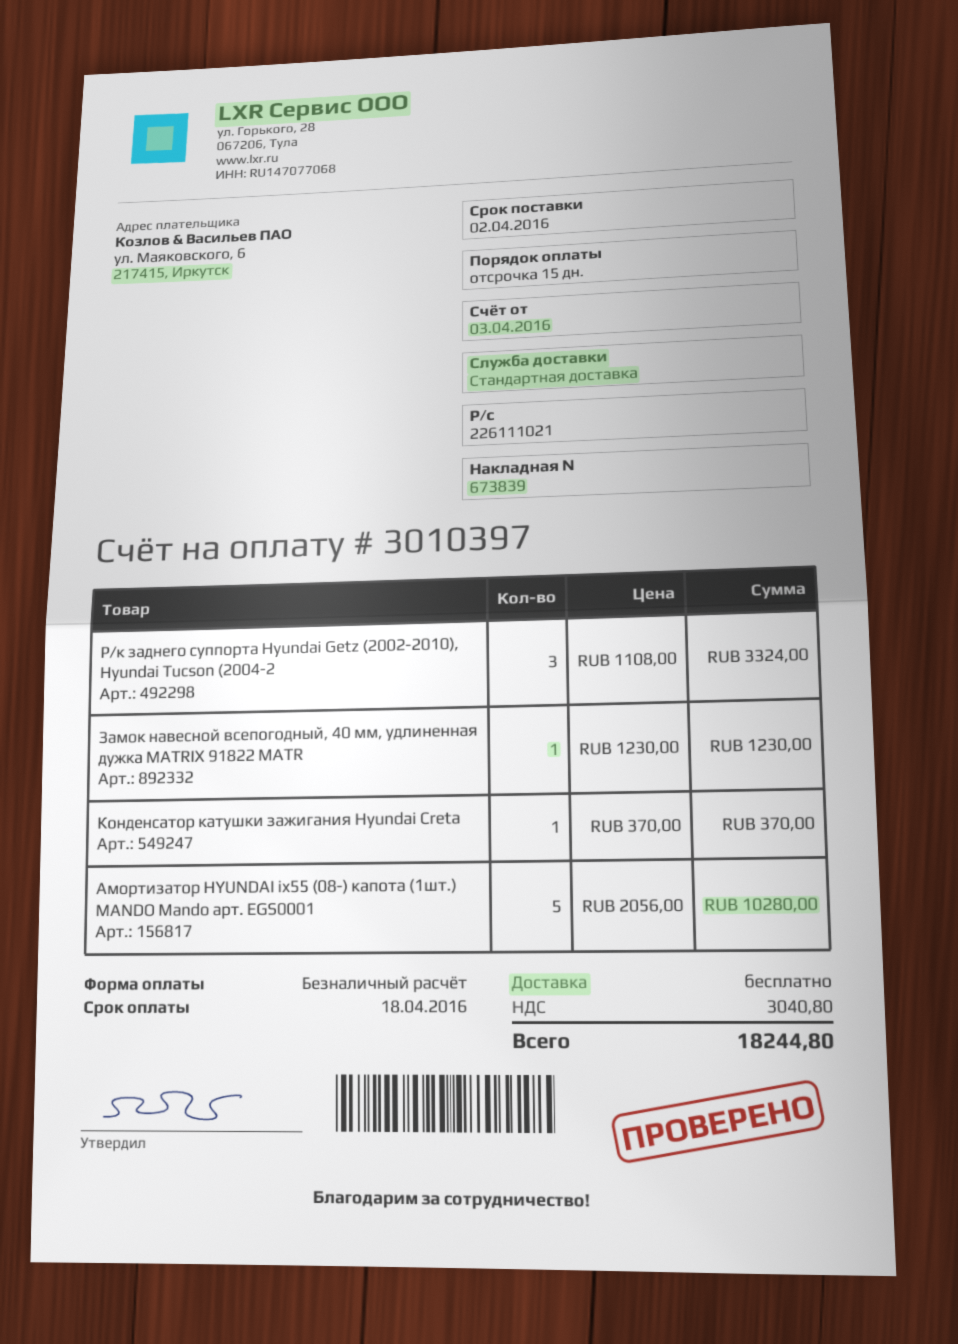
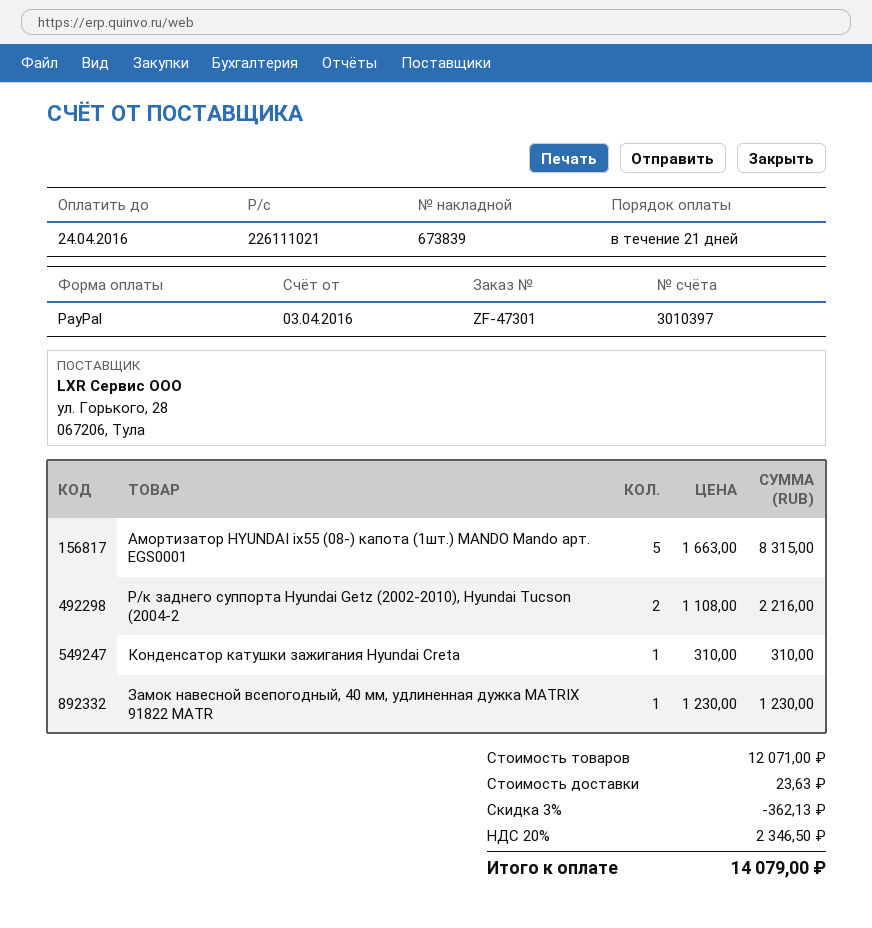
payment terms: 15 days -> 21 days
due date: 2016-04-18 -> 2016-04-24
payment method: bank transfer -> PayPal
Р/к заднего суппорта Hyundai Getz (2002-2010), Hyundai Tucson (2004-2: 3 x 1108.00 = 3324.00 -> 2 x 1108.00 = 2216.00
Конденсатор катушки зажигания Hyundai Creta: 1 x 370.00 = 370.00 -> 1 x 310.00 = 310.00
Амортизатор HYUNDAI ix55 (08-) капота (1шт.) MANDO Mando арт. EGS0001: 5 x 2056.00 = 10280.00 -> 5 x 1663.00 = 8315.00
discount: none -> 3% = 362.13
shipping: 0.00 -> 23.63
tax: 3040.80 -> 2346.50
total: 18244.80 -> 14079.00

